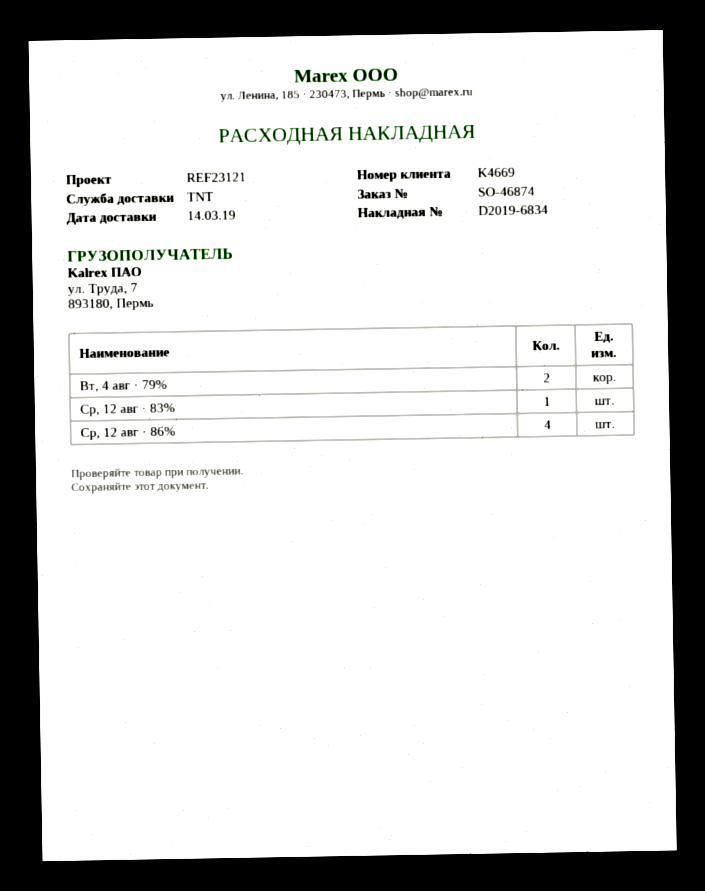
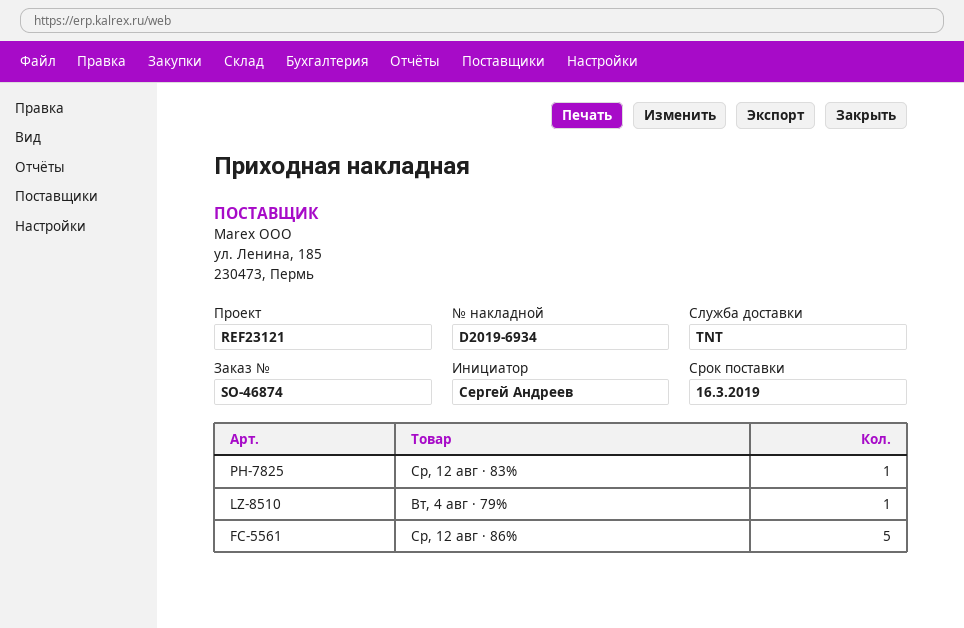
delivery note number: D2019-6834 -> D2019-6934
delivery date: 2019-03-14 -> 2019-03-16
Вт, 4 авг · 79%: 2 -> 1
Ср, 12 авг · 86%: 4 -> 5

